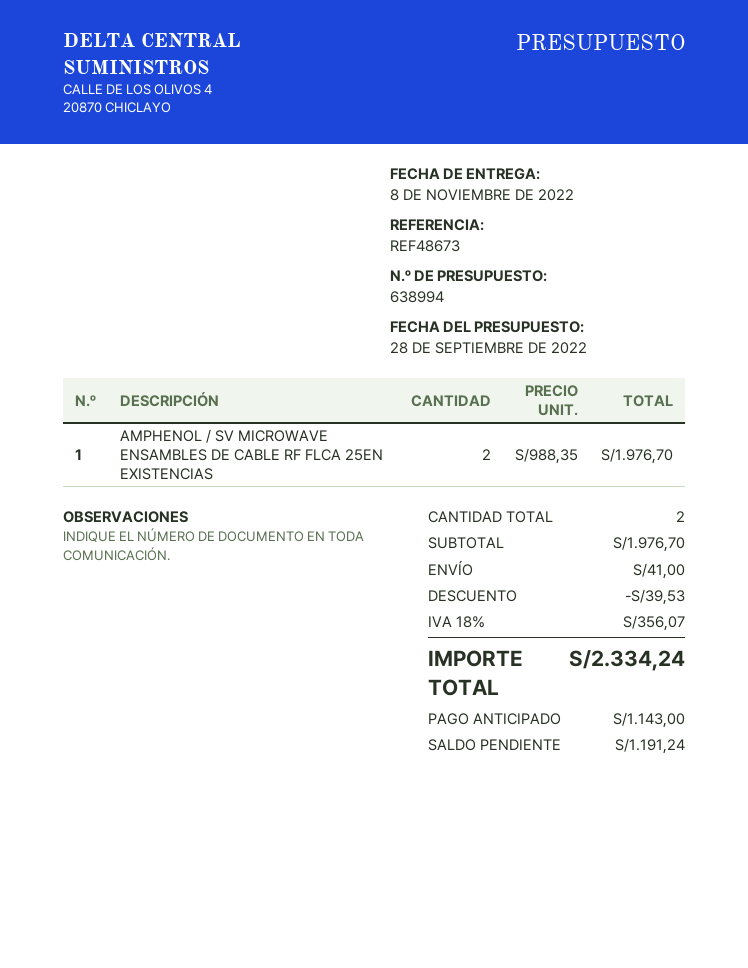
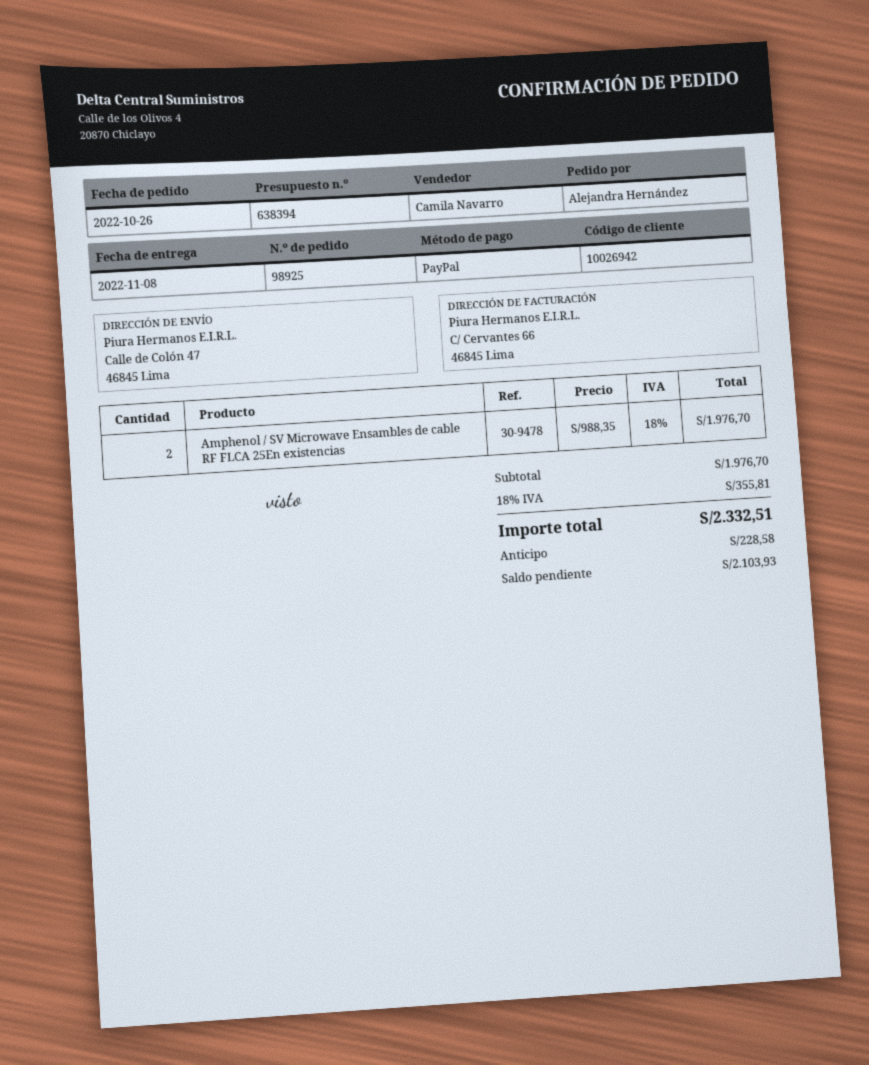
quote number: 638994 -> 638394
discount: 39.53 -> none
shipping: 41.00 -> none
tax: 18% = 356.07 -> 18% = 355.81
total: 2334.24 -> 2332.51
deposit: 1143.00 -> 228.58
balance: 1191.24 -> 2103.93

